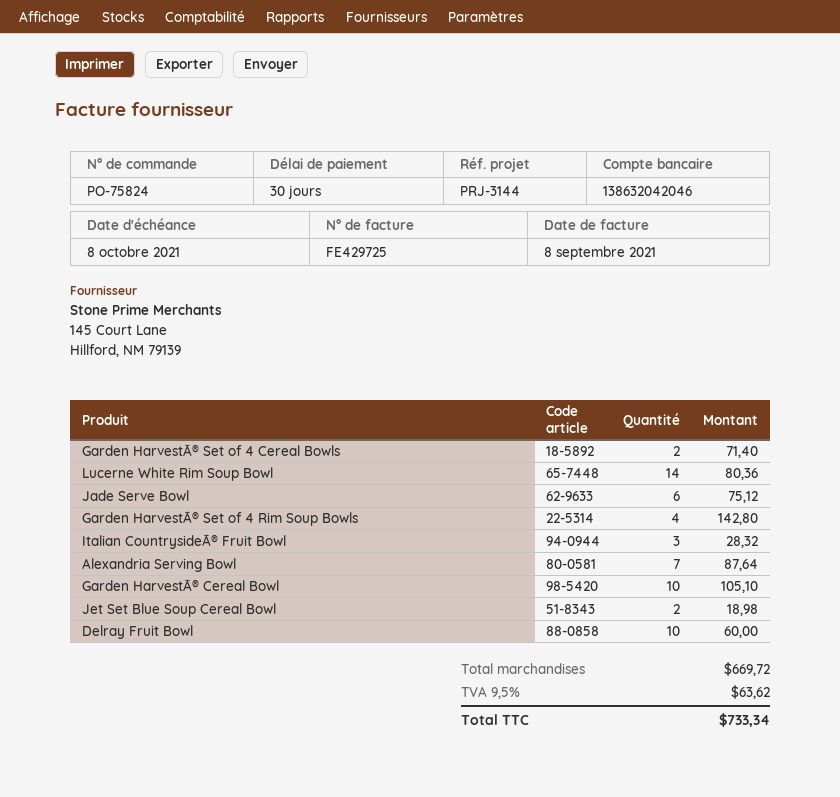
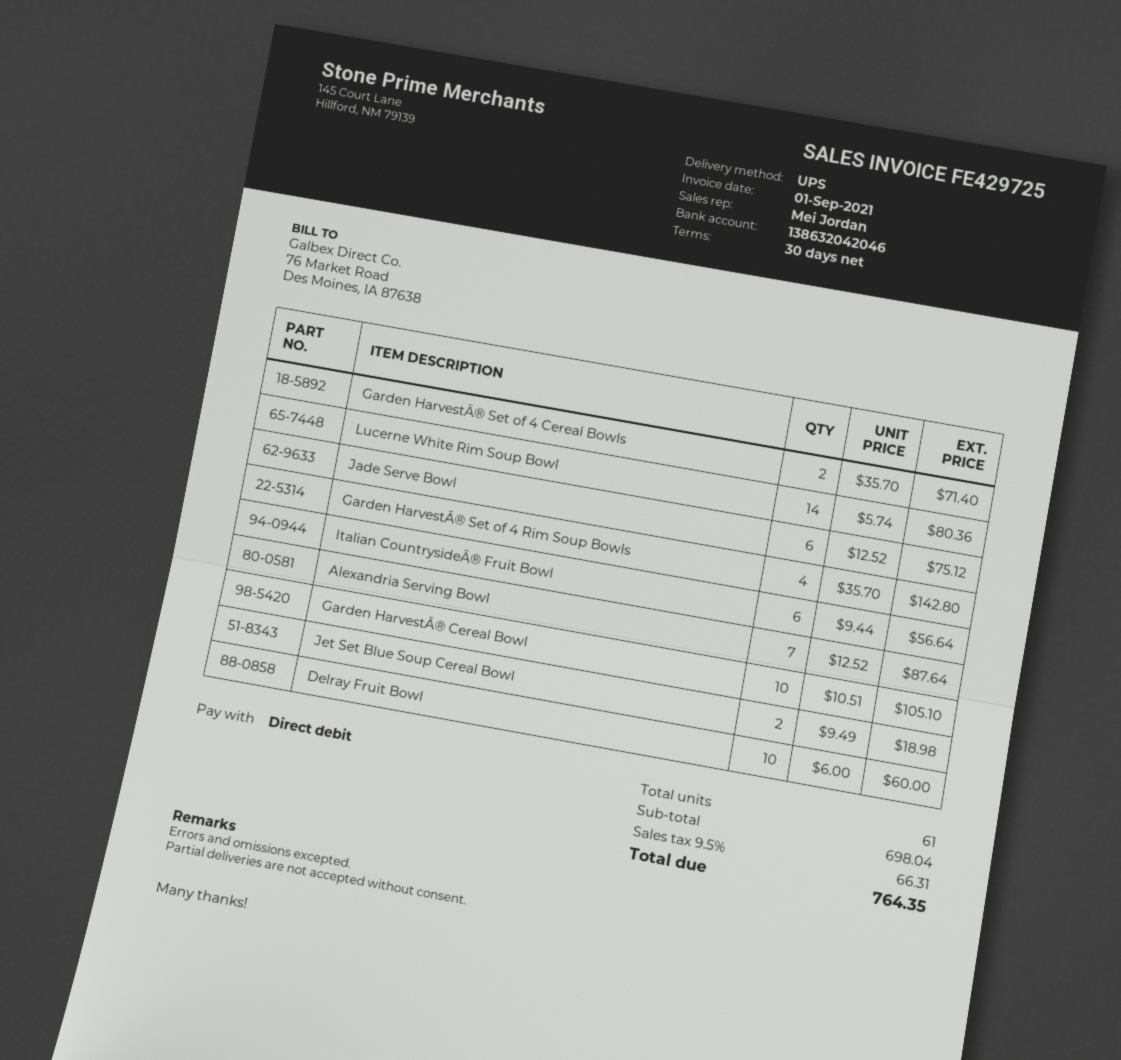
invoice date: 2021-09-08 -> 2021-09-01
Italian CountrysideĀ® Fruit Bowl: 3 for 28.32 -> 6 for 56.64
subtotal: 669.72 -> 698.04
tax: 9.5% = 63.62 -> 9.5% = 66.31
total: 733.34 -> 764.35

